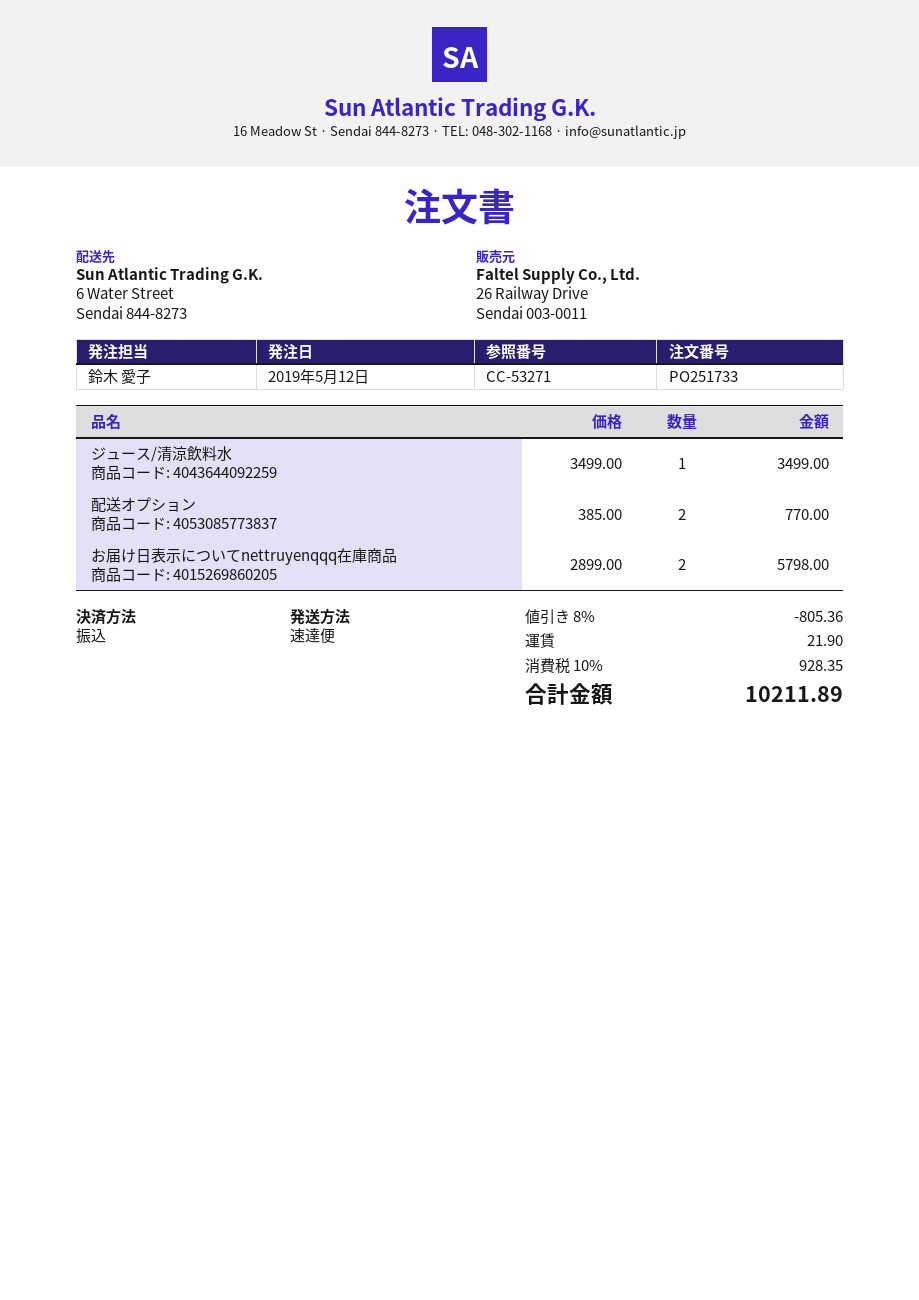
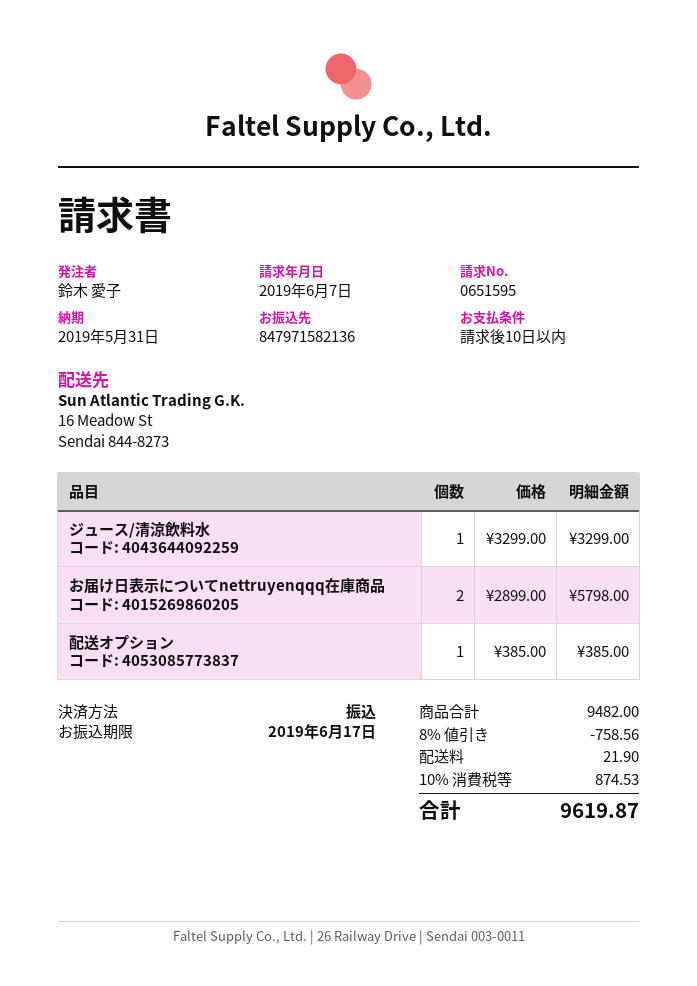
ship to: 6 Water Street, Sendai 844-8273 -> 16 Meadow St, Sendai 844-8273
ジュース/清涼飲料水: 1 x 3499.00 = 3499.00 -> 1 x 3299.00 = 3299.00
配送オプション: 2 x 385.00 = 770.00 -> 1 x 385.00 = 385.00
discount: 8% = 805.36 -> 8% = 758.56
tax: 10% = 928.35 -> 10% = 874.53
total: 10211.89 -> 9619.87

